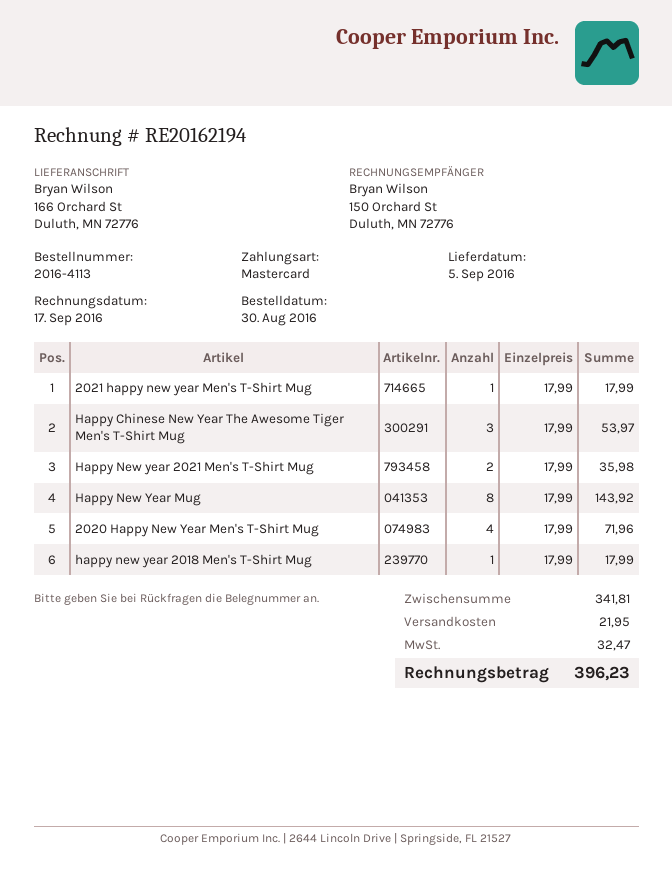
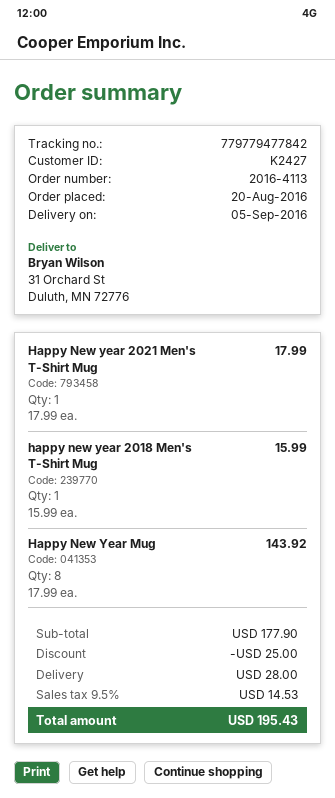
order date: 2016-08-30 -> 2016-08-20
ship to: 166 Orchard St, Duluth, MN 72776 -> 31 Orchard St, Duluth, MN 72776
2021 happy new year Men's T-Shirt Mug: 1 x 17.99 = 17.99 -> none
Happy Chinese New Year The Awesome Tiger Men's T-Shirt Mug: 3 x 17.99 = 53.97 -> none
Happy New year 2021 Men's T-Shirt Mug: 2 x 17.99 = 35.98 -> 1 x 17.99 = 17.99
2020 Happy New Year Men's T-Shirt Mug: 4 x 17.99 = 71.96 -> none
happy new year 2018 Men's T-Shirt Mug: 1 x 17.99 = 17.99 -> 1 x 15.99 = 15.99
subtotal: 341.81 -> 177.90
discount: none -> 25.00
shipping: 21.95 -> 28.00
tax: 32.47 -> 14.53
total: 396.23 -> 195.43

